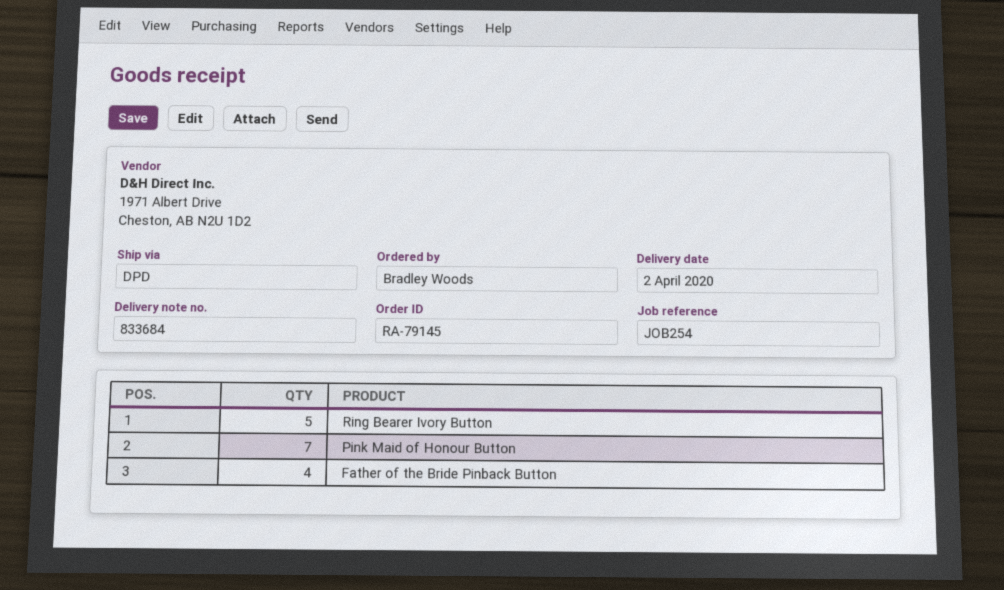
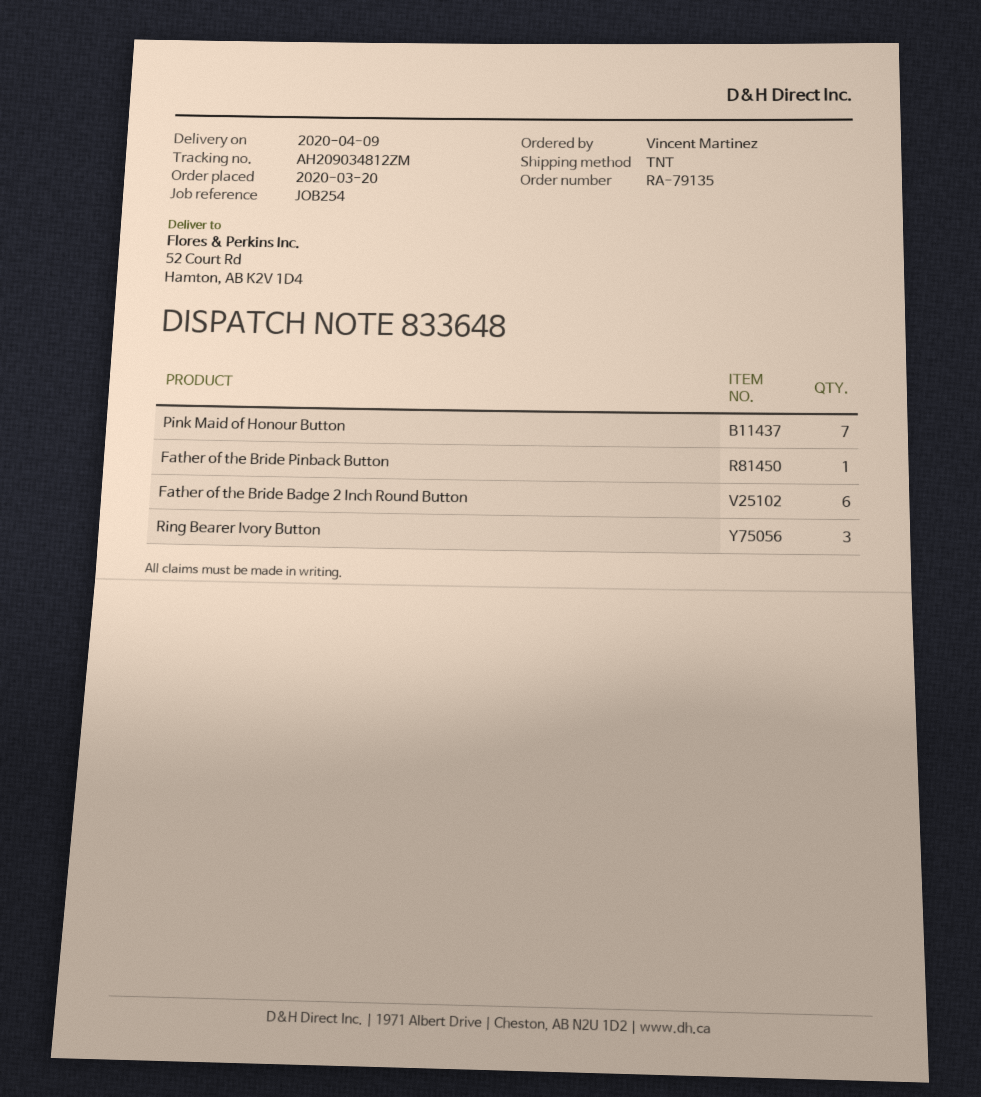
order number: RA-79145 -> RA-79135
delivery note number: 833684 -> 833648
delivery date: 2020-04-02 -> 2020-04-09
ordered by: Bradley Woods -> Vincent Martinez
shipping method: DPD -> TNT
Ring Bearer Ivory Button: 5 -> 3
Father of the Bride Pinback Button: 4 -> 1
Father of the Bride Badge 2 Inch Round Button: none -> 6

